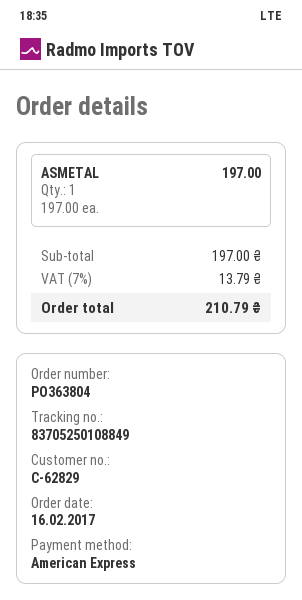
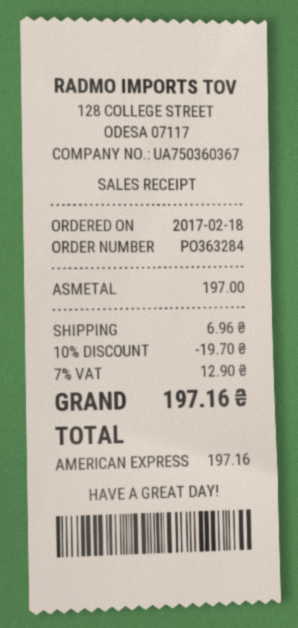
order number: PO363804 -> PO363284
order date: 2017-02-16 -> 2017-02-18
discount: none -> 10% = 19.70
shipping: none -> 6.96
tax: 7% = 13.79 -> 7% = 12.90
total: 210.79 -> 197.16

